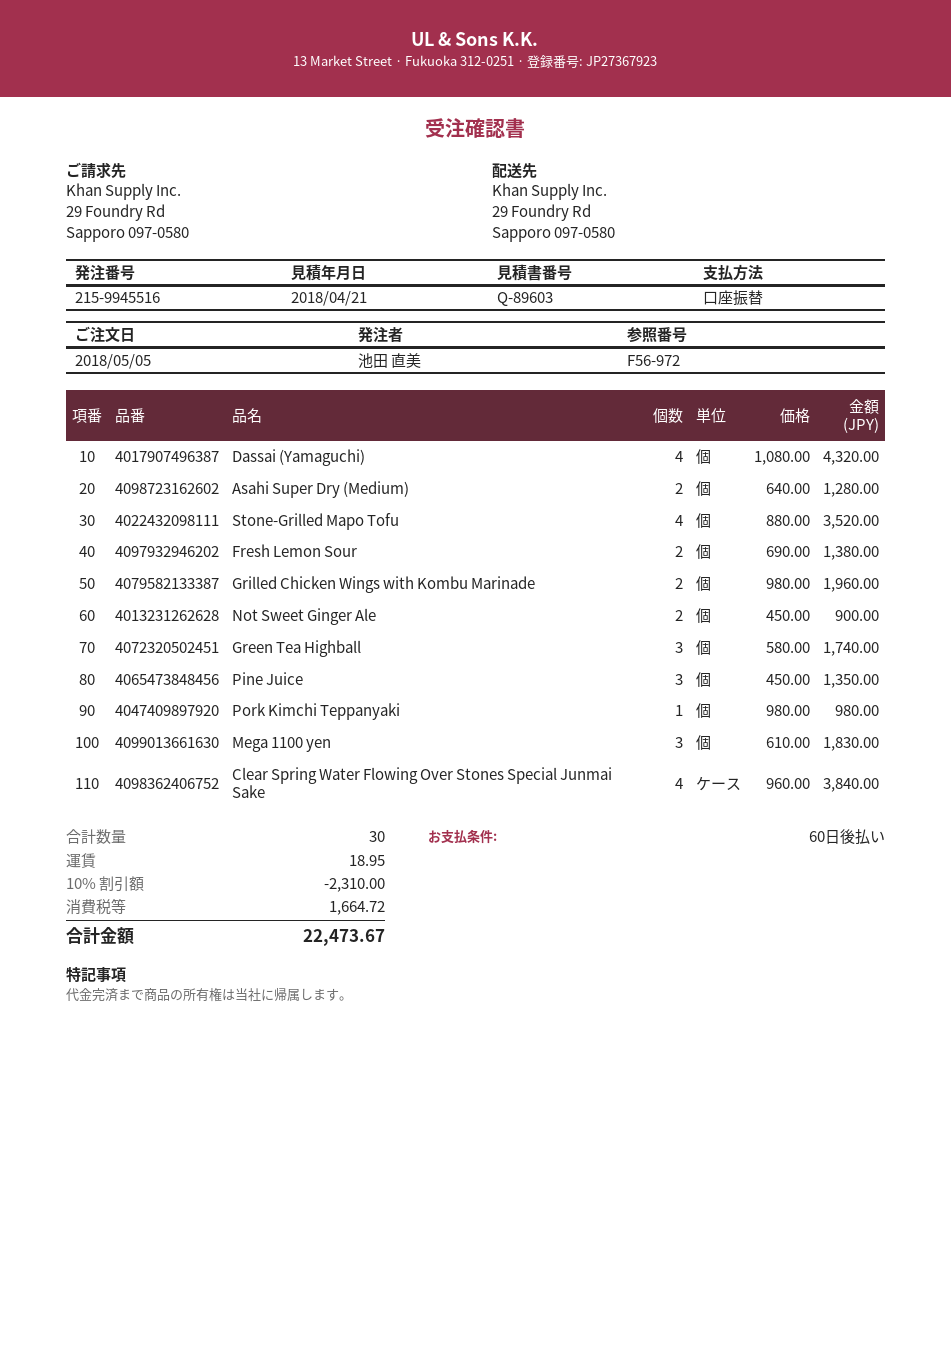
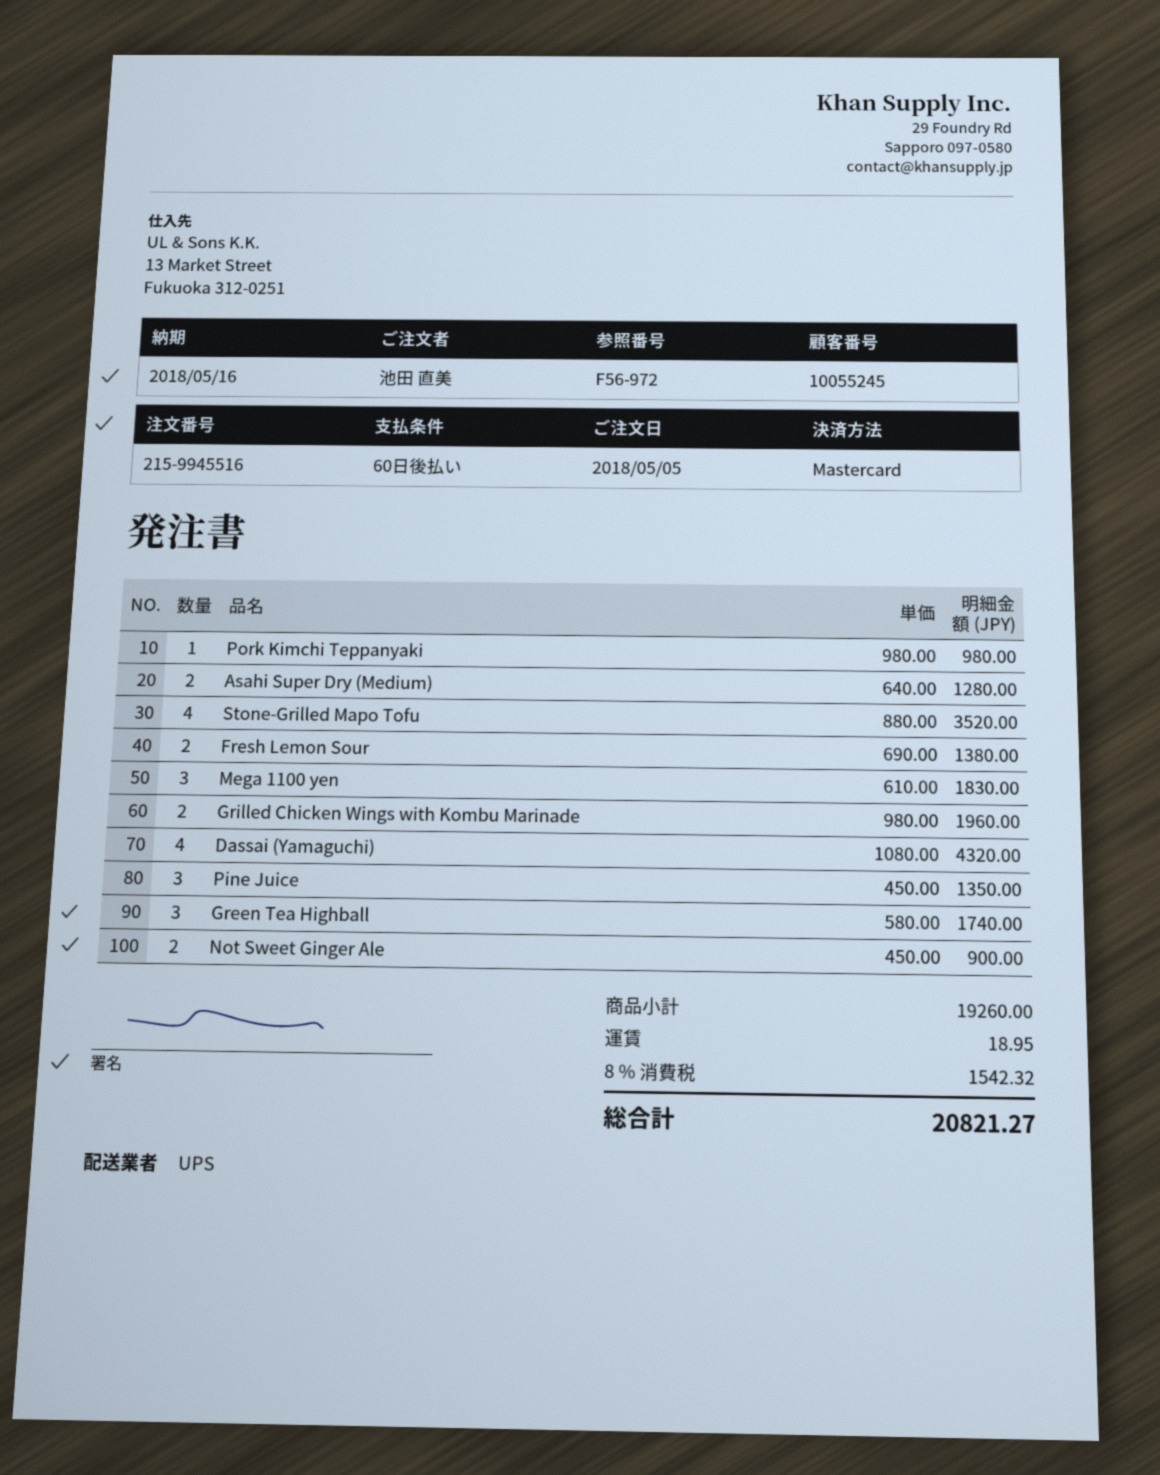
payment method: direct debit -> Mastercard
Clear Spring Water Flowing Over Stones Special Junmai Sake: 4 x 960.00 = 3840.00 -> none
discount: 10% = 2310.00 -> none
tax: 1664.72 -> 1542.32
total: 22473.67 -> 20821.27

